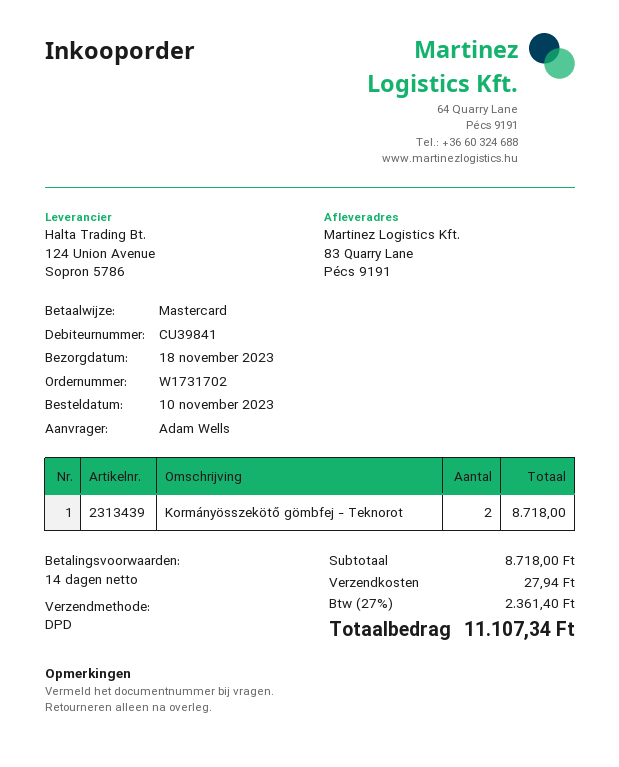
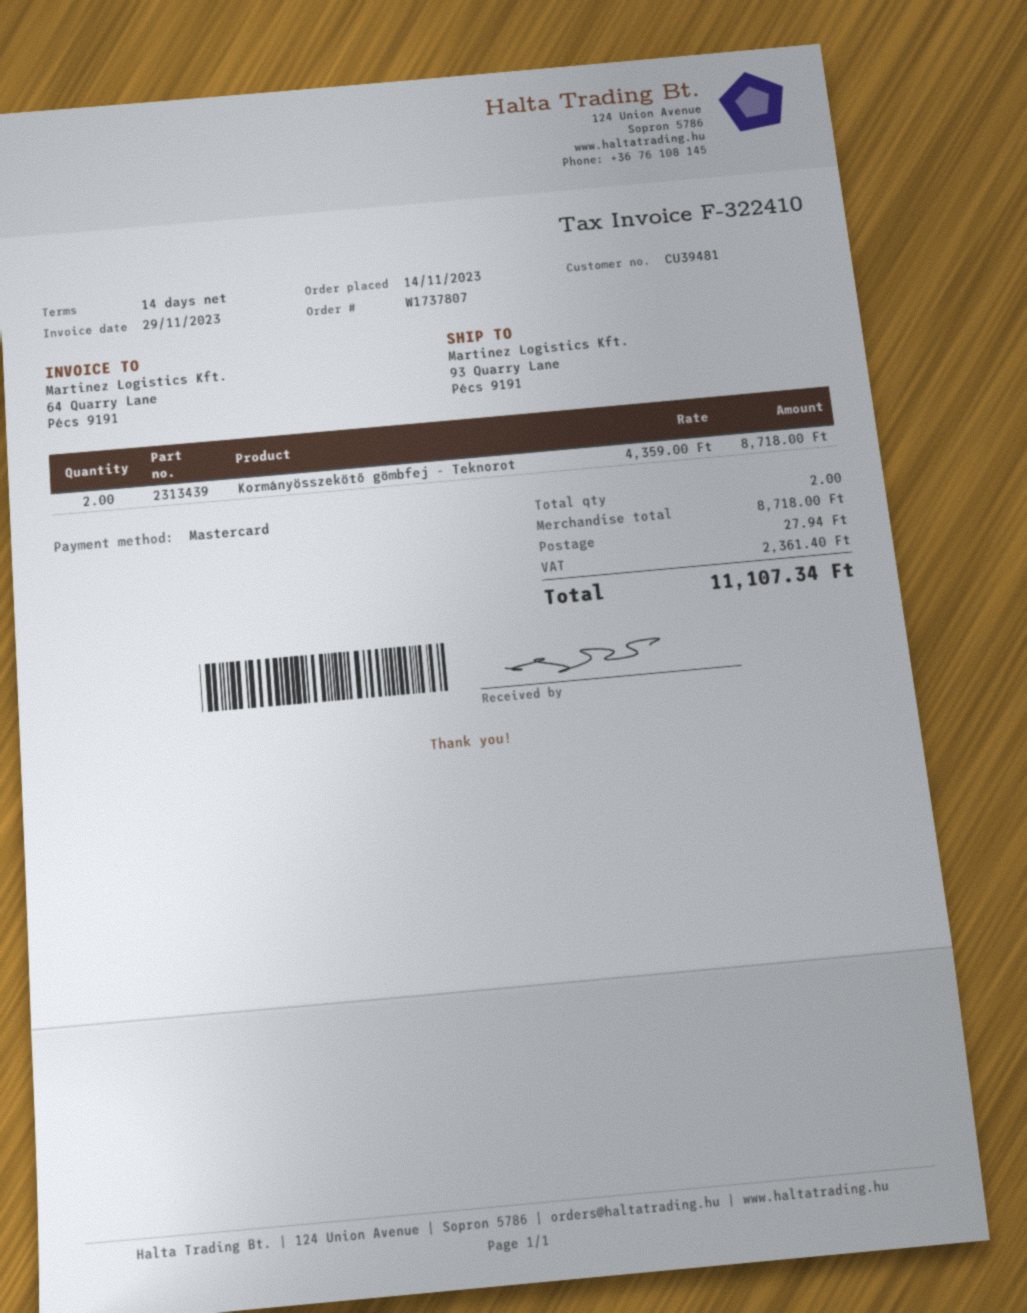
order number: W1731702 -> W1737807
order date: 2023-11-10 -> 2023-11-14
customer number: CU39841 -> CU39481
ship to: 83 Quarry Lane, Pécs 9191 -> 93 Quarry Lane, Pécs 9191

